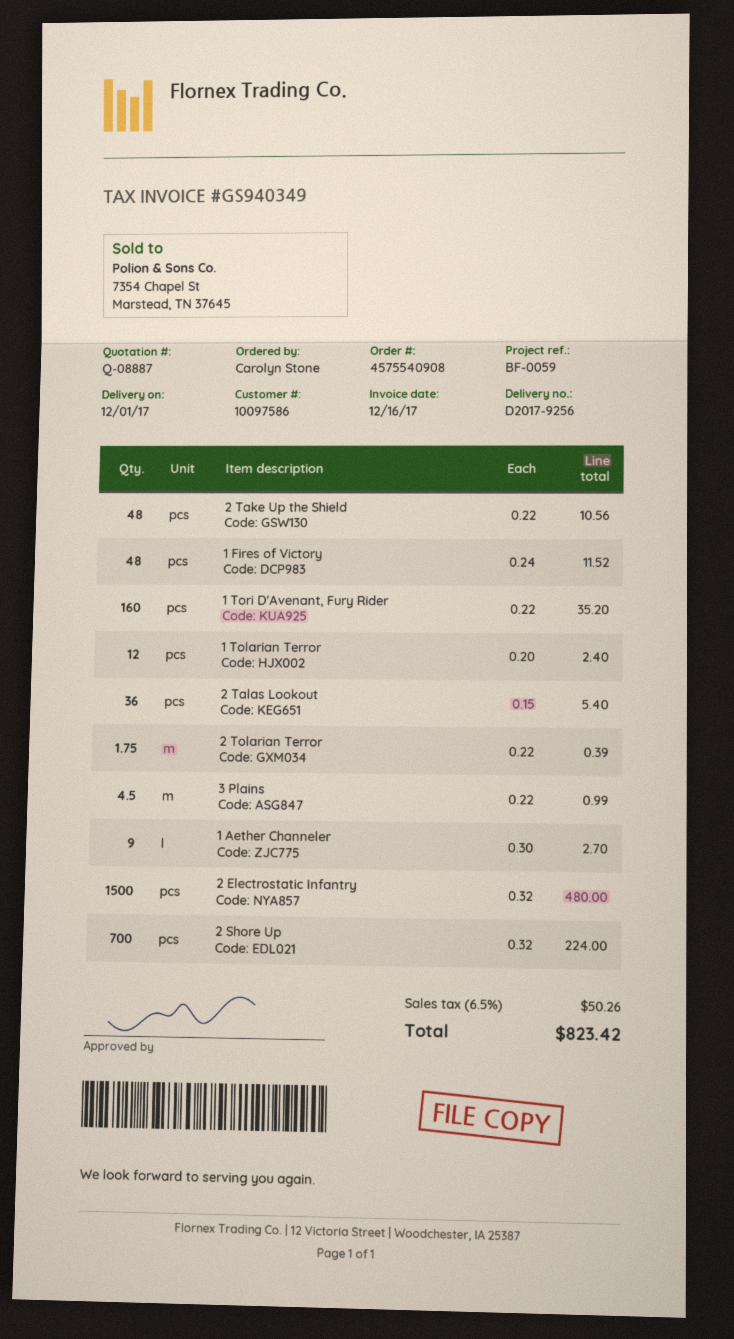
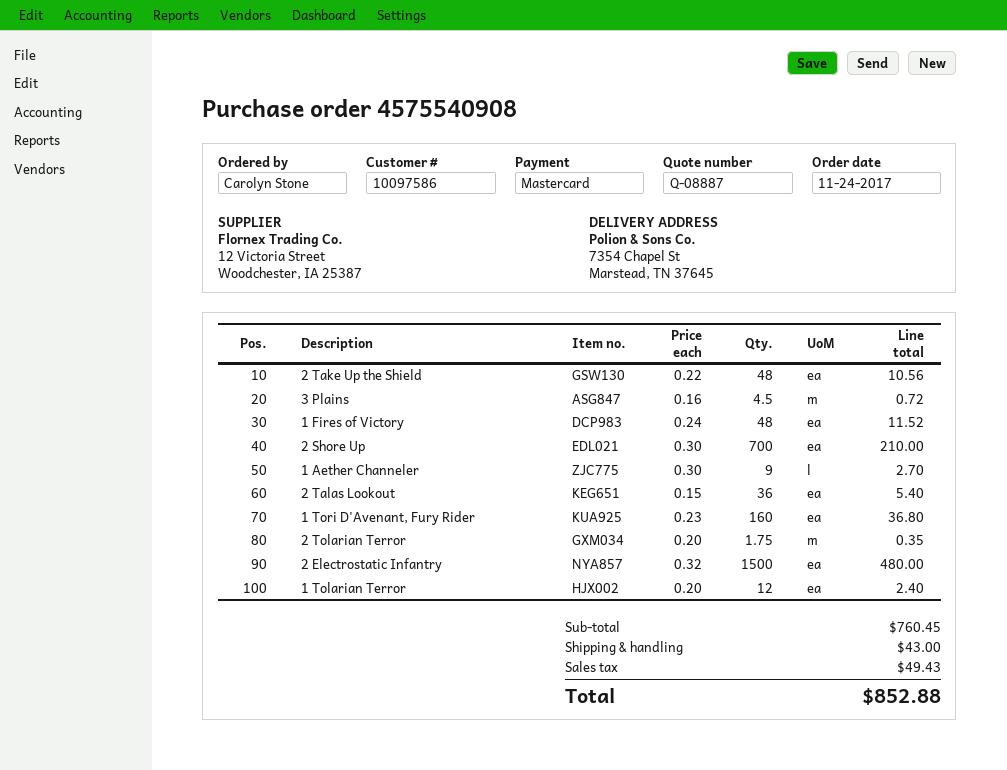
1 Tori D'Avenant, Fury Rider: 160 x 0.22 = 35.20 -> 160 x 0.23 = 36.80
2 Tolarian Terror: 1.75 x 0.22 = 0.39 -> 1.75 x 0.20 = 0.35
3 Plains: 4.5 x 0.22 = 0.99 -> 4.5 x 0.16 = 0.72
2 Shore Up: 700 x 0.32 = 224.00 -> 700 x 0.30 = 210.00
shipping: none -> 43.00
tax: 50.26 -> 49.43
total: 823.42 -> 852.88

